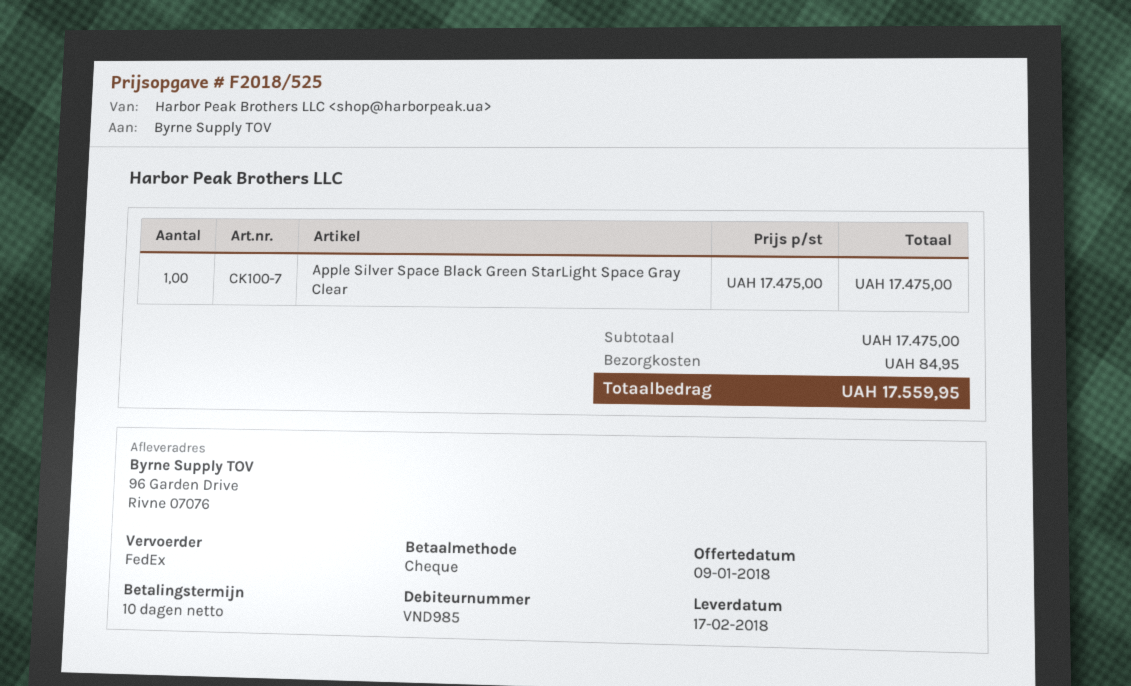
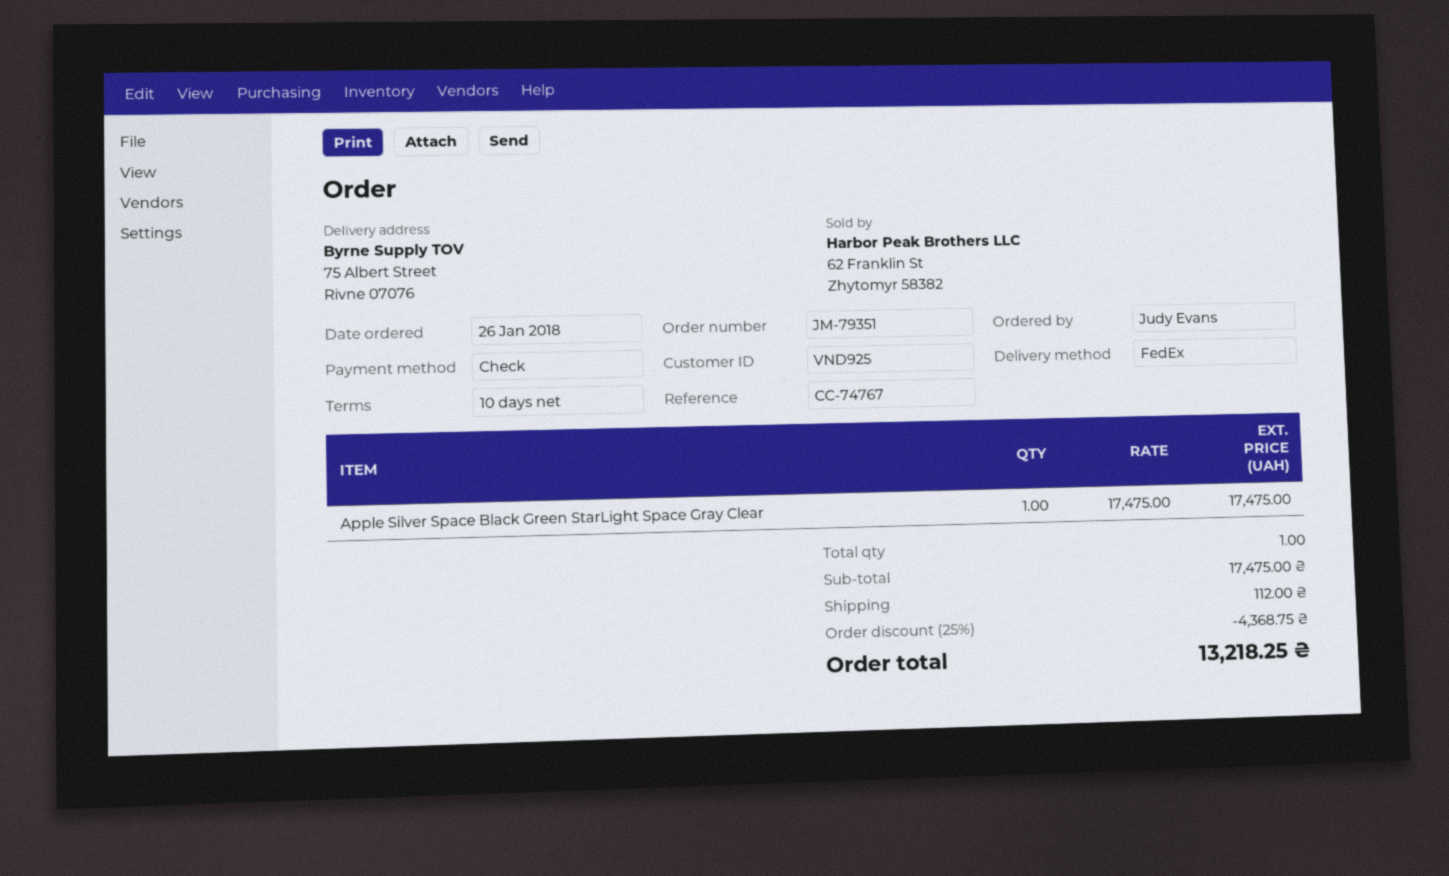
customer number: VND985 -> VND925
ship to: 96 Garden Drive, Rivne 07076 -> 75 Albert Street, Rivne 07076
discount: none -> 25% = 4368.75
shipping: 84.95 -> 112.00
total: 17559.95 -> 13218.25

